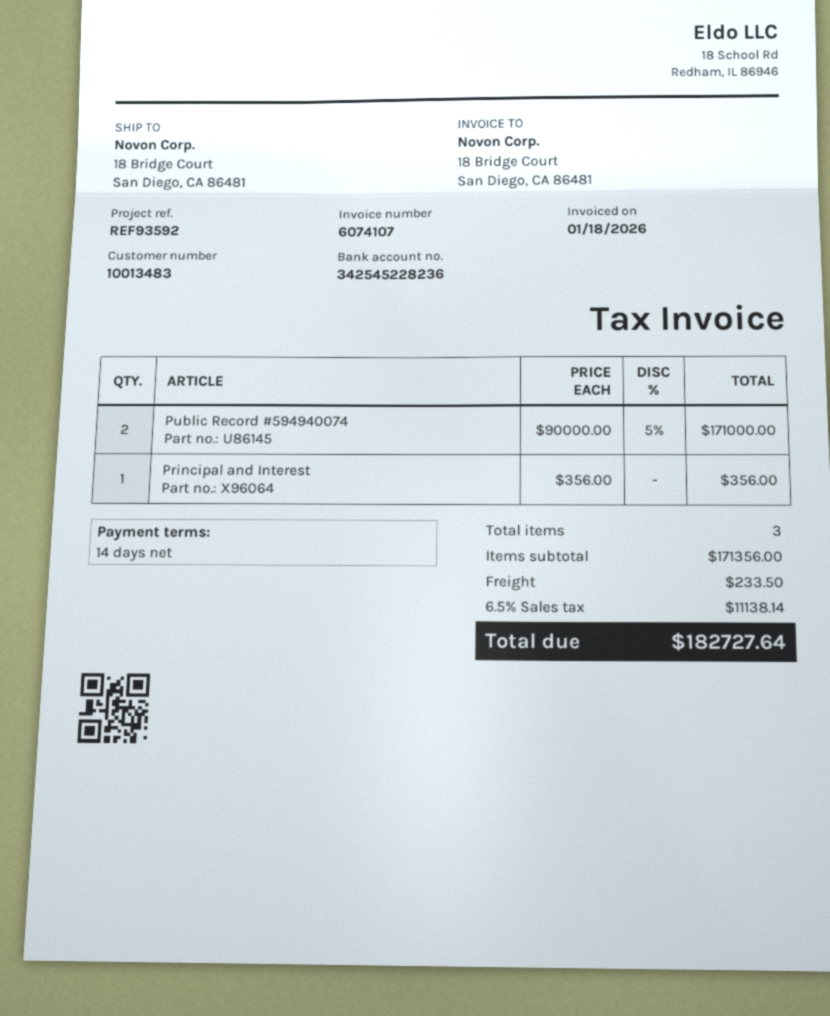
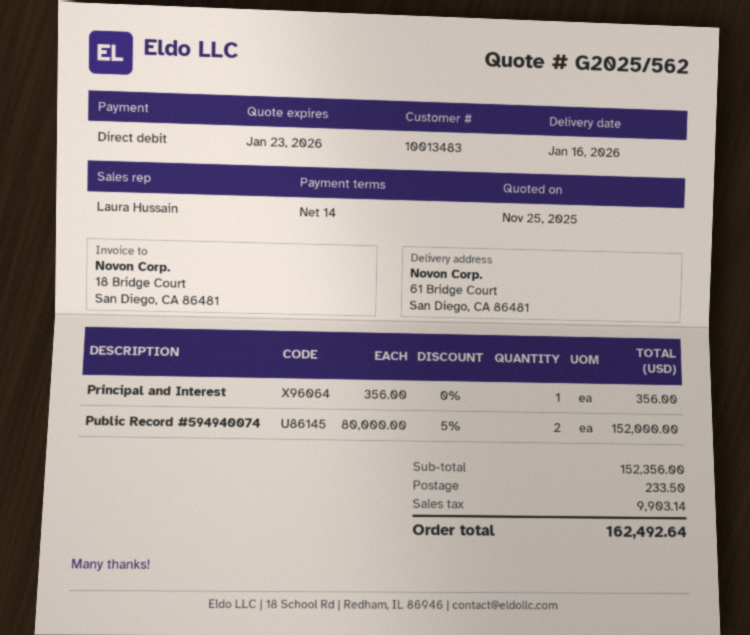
ship to: 18 Bridge Court, San Diego, CA 86481 -> 61 Bridge Court, San Diego, CA 86481
Public Record #594940074: 2 x 90000.00 - 5% = 171000.00 -> 2 x 80000.00 - 5% = 152000.00
subtotal: 171356.00 -> 152356.00
tax: 11138.14 -> 9903.14
total: 182727.64 -> 162492.64

